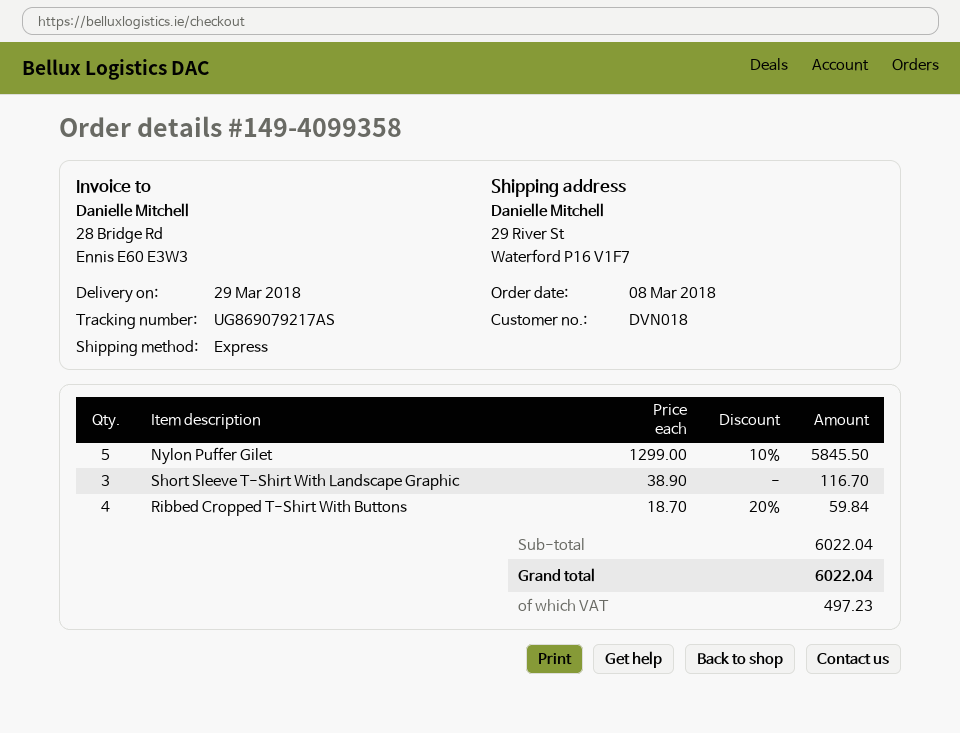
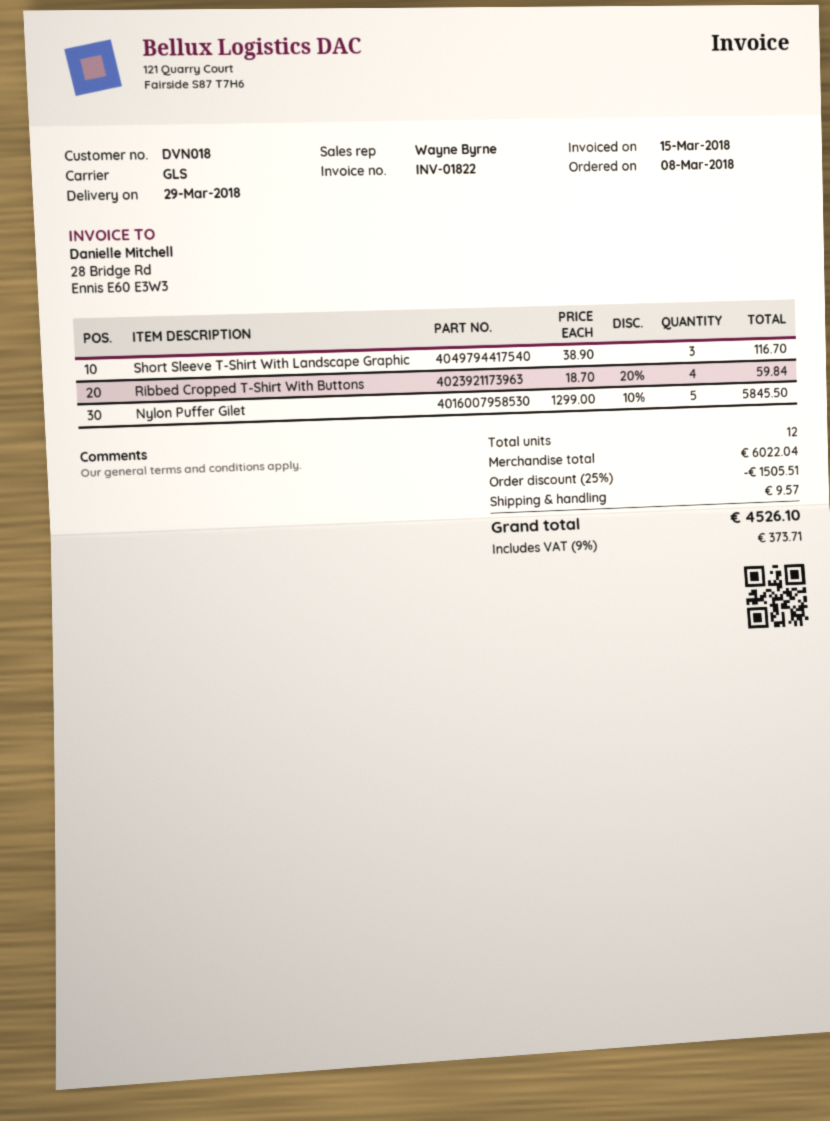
shipping method: express -> GLS
discount: none -> 25% = 1505.51
shipping: none -> 9.57
tax: 497.23 -> 373.71
total: 6022.04 -> 4526.10

